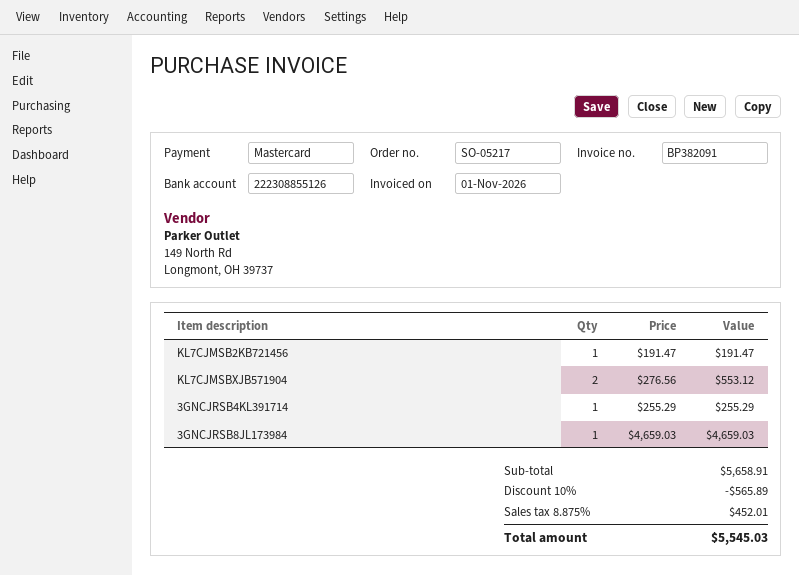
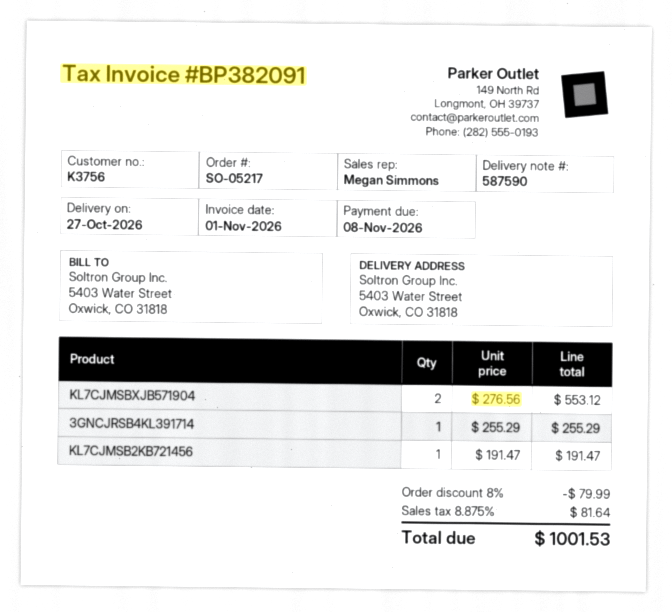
3GNCJRSB8JL173984: 1 x 4659.03 = 4659.03 -> none
discount: 10% = 565.89 -> 8% = 79.99
tax: 8.875% = 452.01 -> 8.875% = 81.64
total: 5545.03 -> 1001.53

